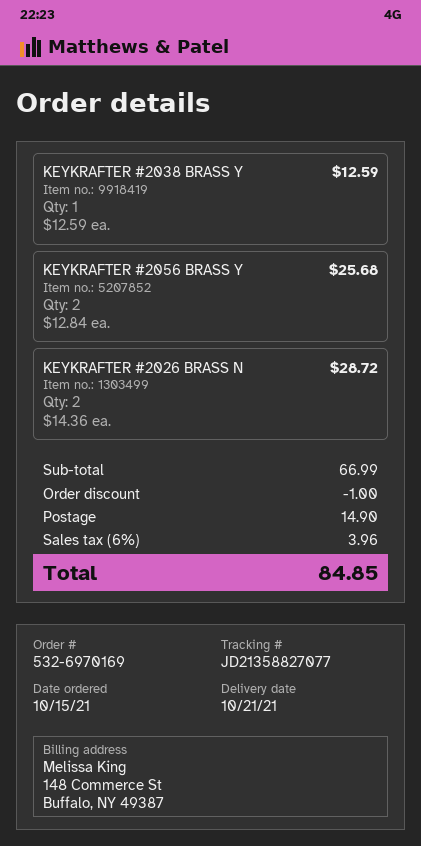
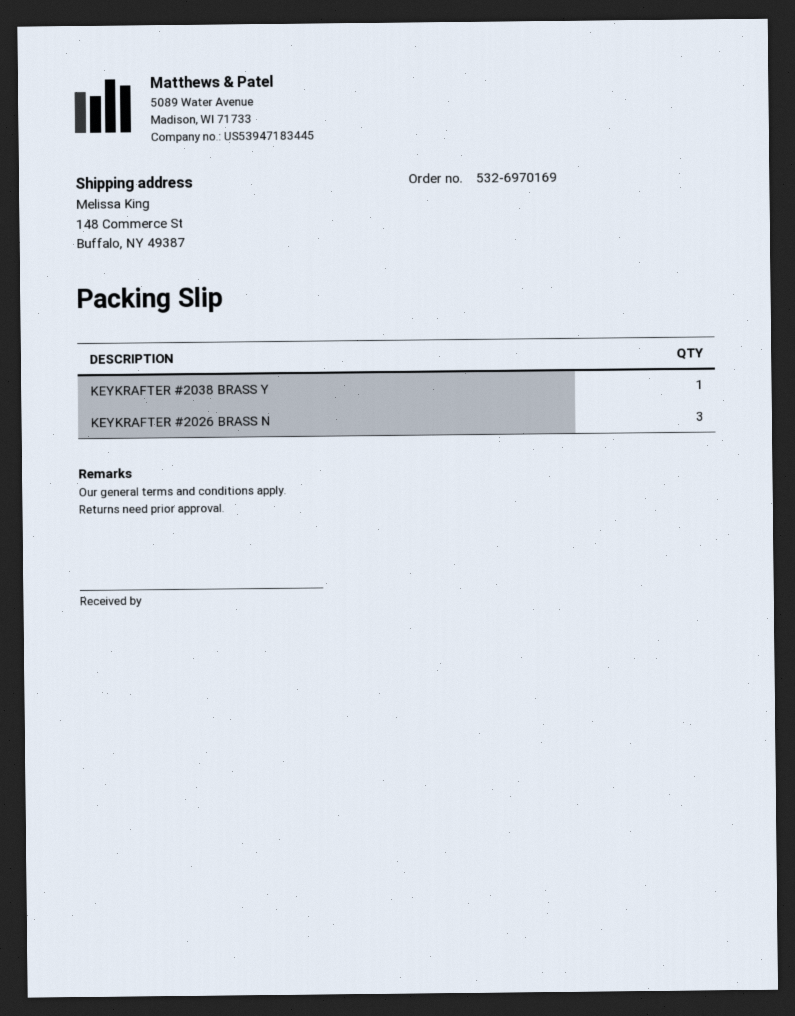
KEYKRAFTER #2056 BRASS Y: 2 -> none
KEYKRAFTER #2026 BRASS N: 2 -> 3

